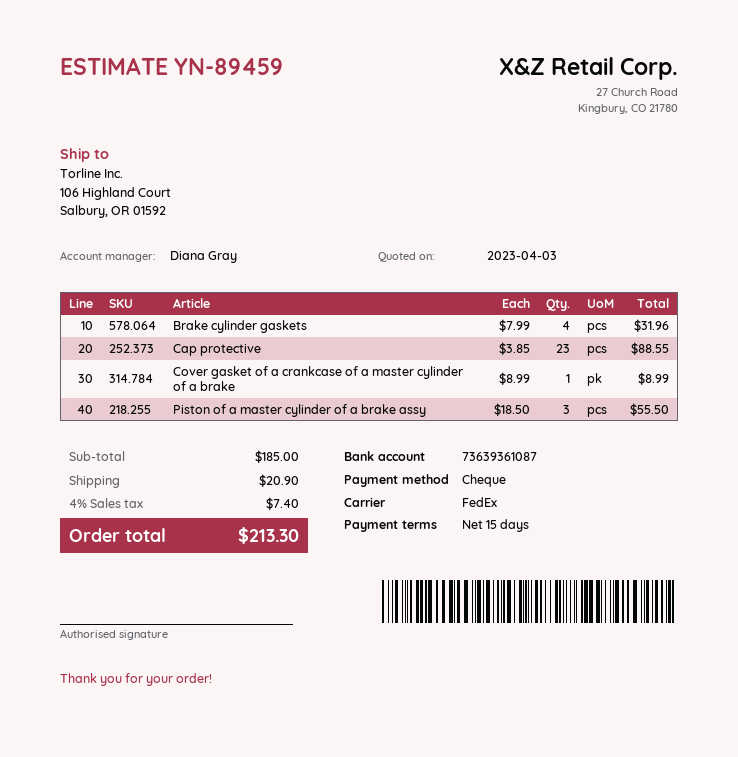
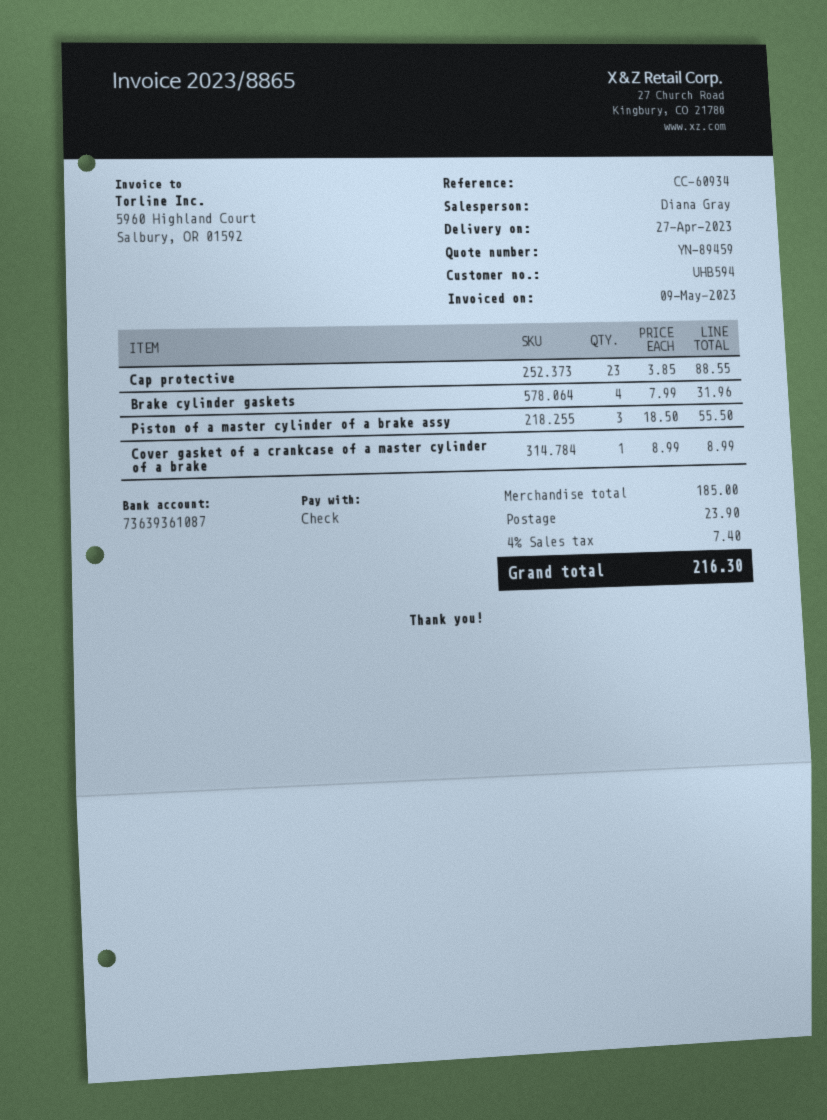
shipping: 20.90 -> 23.90
total: 213.30 -> 216.30

